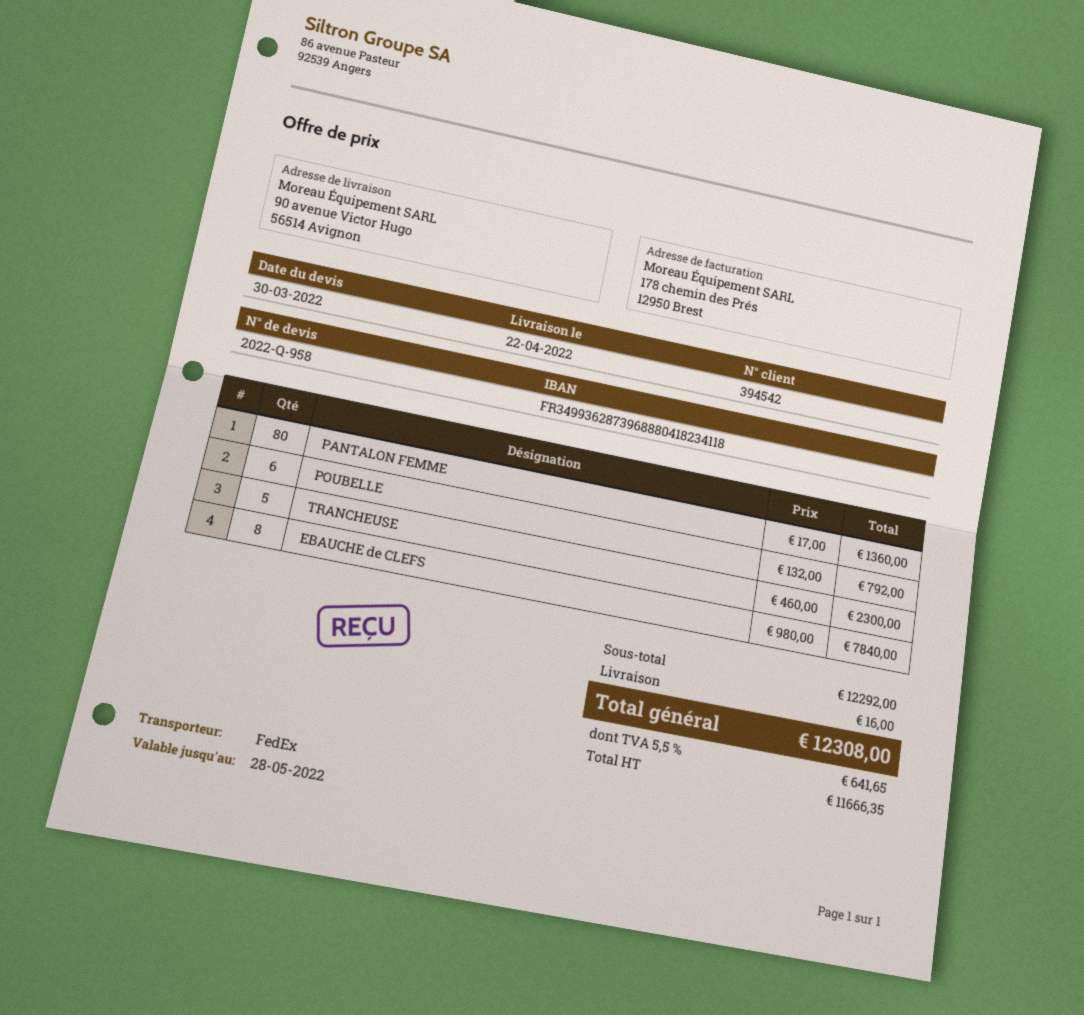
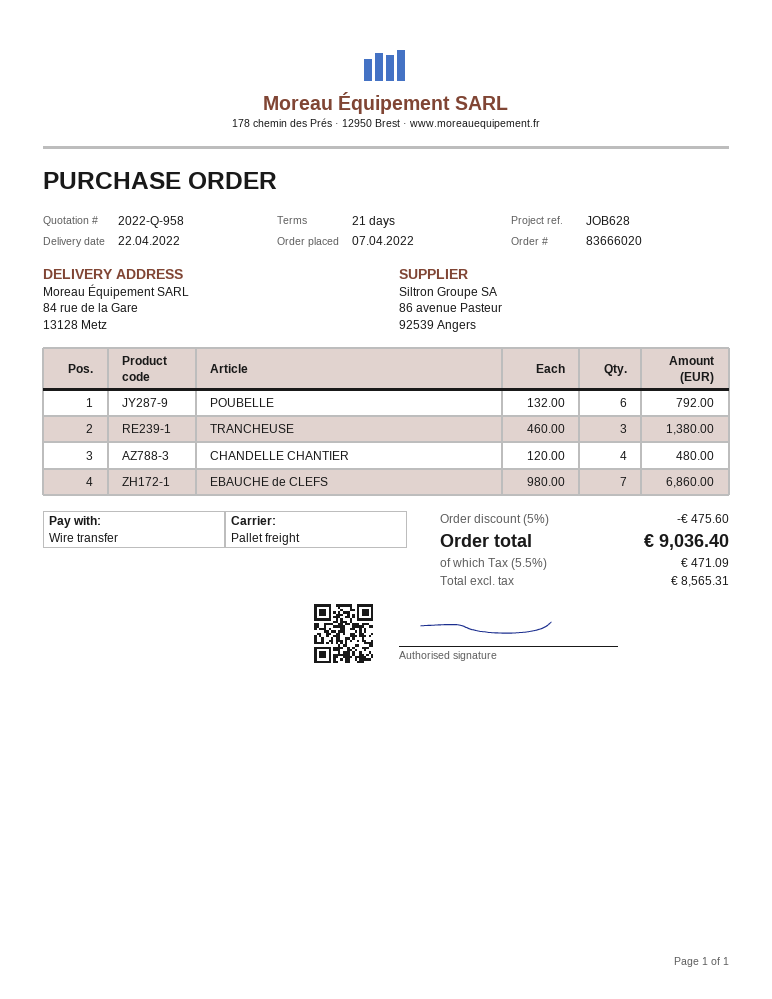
shipping method: FedEx -> pallet freight
ship to: 90 avenue Victor Hugo, 56514 Avignon -> 84 rue de la Gare, 13128 Metz
PANTALON FEMME: 80 x 17.00 = 1360.00 -> none
TRANCHEUSE: 5 x 460.00 = 2300.00 -> 3 x 460.00 = 1380.00
EBAUCHE de CLEFS: 8 x 980.00 = 7840.00 -> 7 x 980.00 = 6860.00
CHANDELLE CHANTIER: none -> 4 x 120.00 = 480.00
discount: none -> 5% = 475.60
shipping: 16.00 -> none
net: 11666.35 -> 8565.31
tax: 5.5% = 641.65 -> 5.5% = 471.09
total: 12308.00 -> 9036.40

